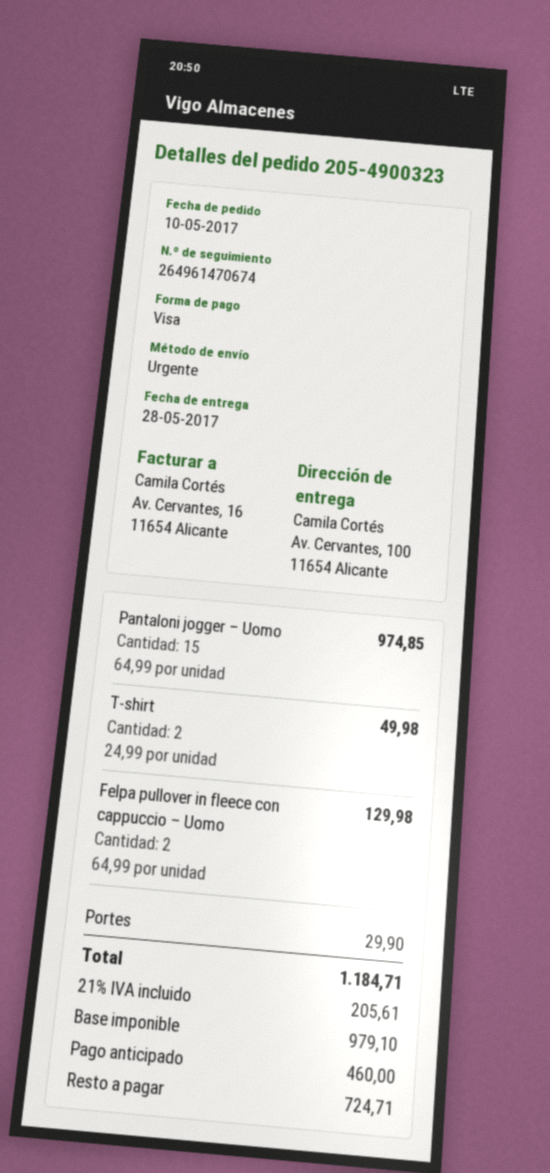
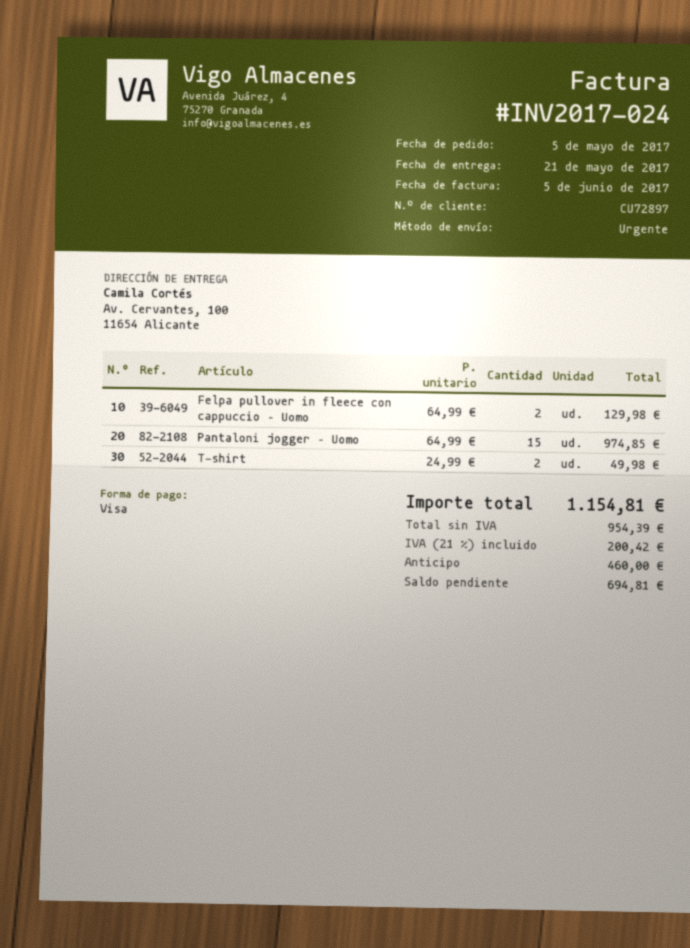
order date: 2017-05-10 -> 2017-05-05
delivery date: 2017-05-28 -> 2017-05-21
shipping: 29.90 -> none
net: 979.10 -> 954.39
tax: 21% = 205.61 -> 21% = 200.42
total: 1184.71 -> 1154.81
balance: 724.71 -> 694.81

